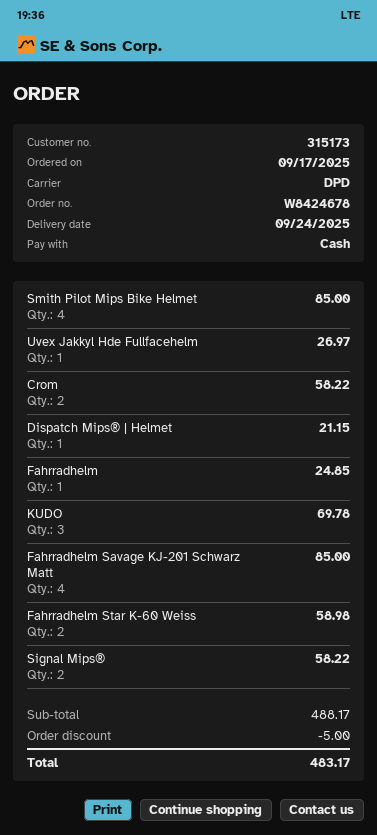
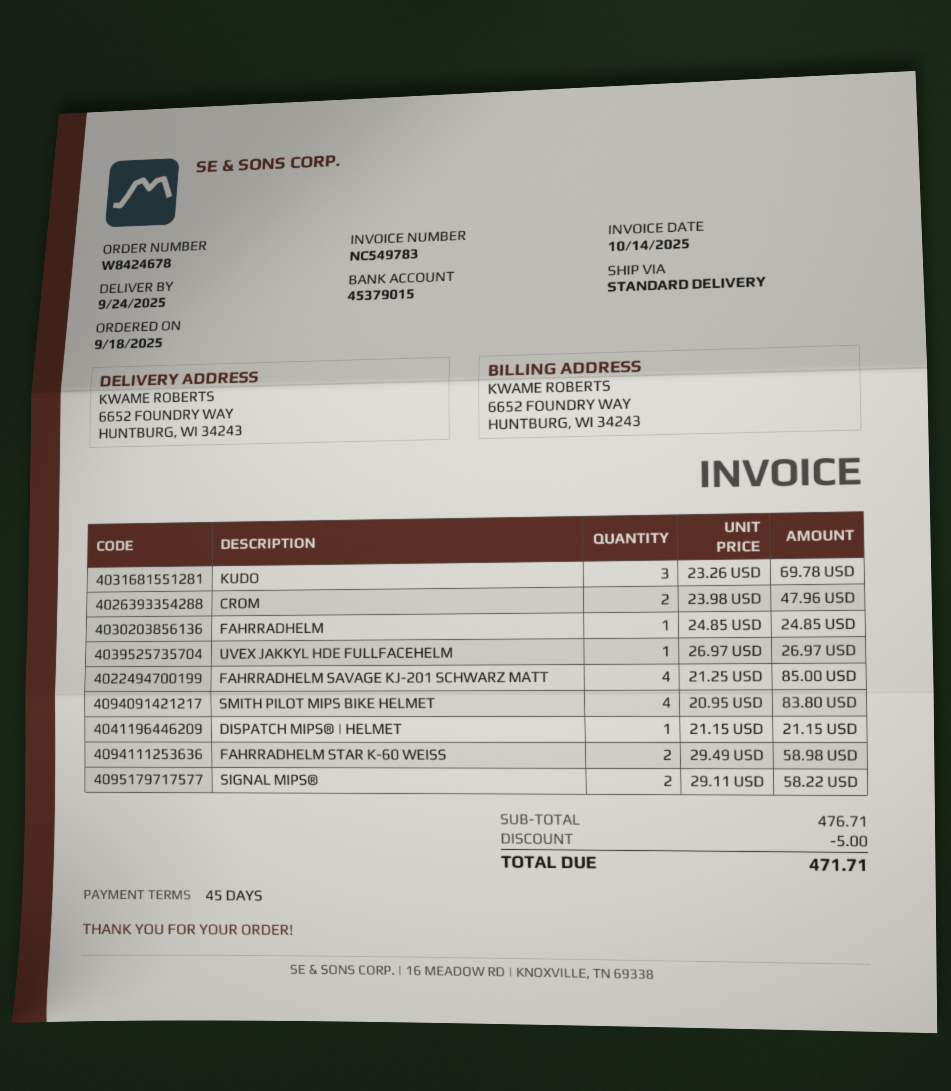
order date: 2025-09-17 -> 2025-09-18
shipping method: DPD -> standard
Smith Pilot Mips Bike Helmet: 4 for 85.00 -> 4 for 83.80
Crom: 2 for 58.22 -> 2 for 47.96
subtotal: 488.17 -> 476.71
total: 483.17 -> 471.71

